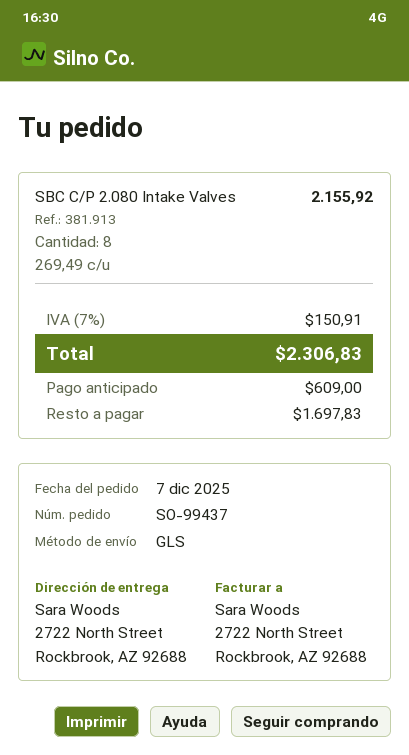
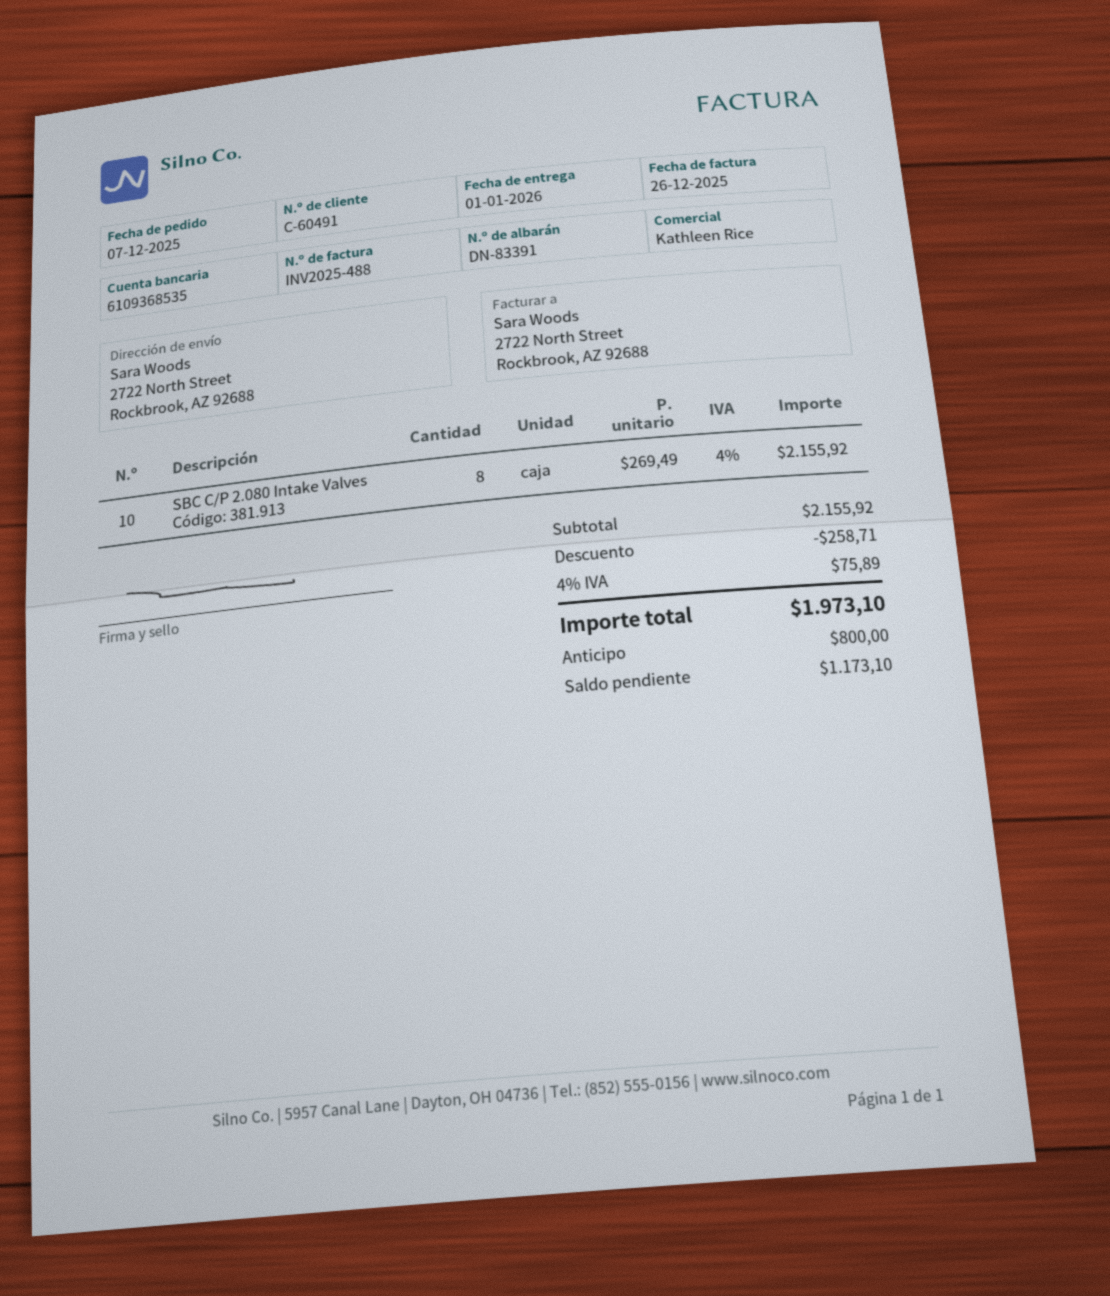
discount: none -> 258.71
tax: 7% = 150.91 -> 4% = 75.89
total: 2306.83 -> 1973.10
deposit: 609.00 -> 800.00
balance: 1697.83 -> 1173.10

